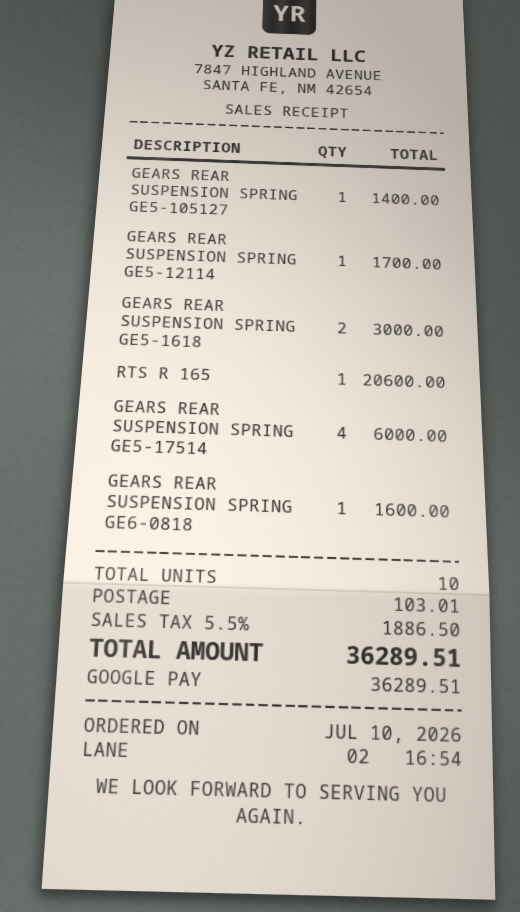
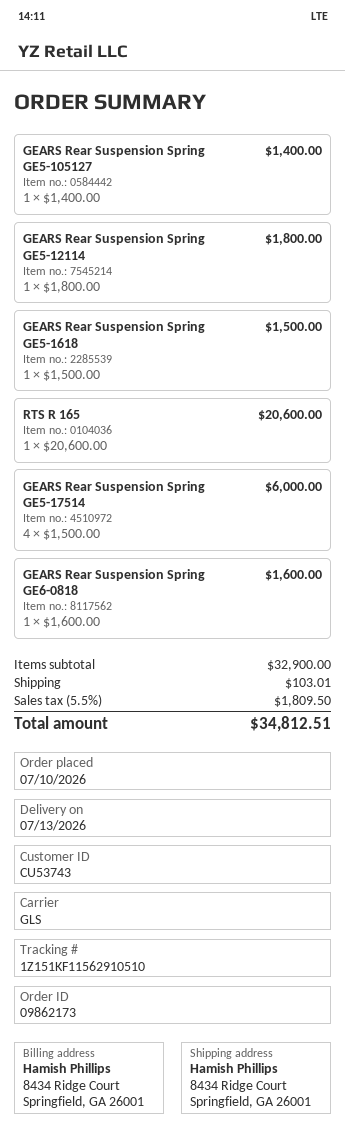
GEARS REAR SUSPENSION SPRING GE5-12114: 1 for 1700.00 -> 1 for 1800.00
GEARS REAR SUSPENSION SPRING GE5-1618: 2 for 3000.00 -> 1 for 1500.00
tax: 5.5% = 1886.50 -> 5.5% = 1809.50
total: 36289.51 -> 34812.51

